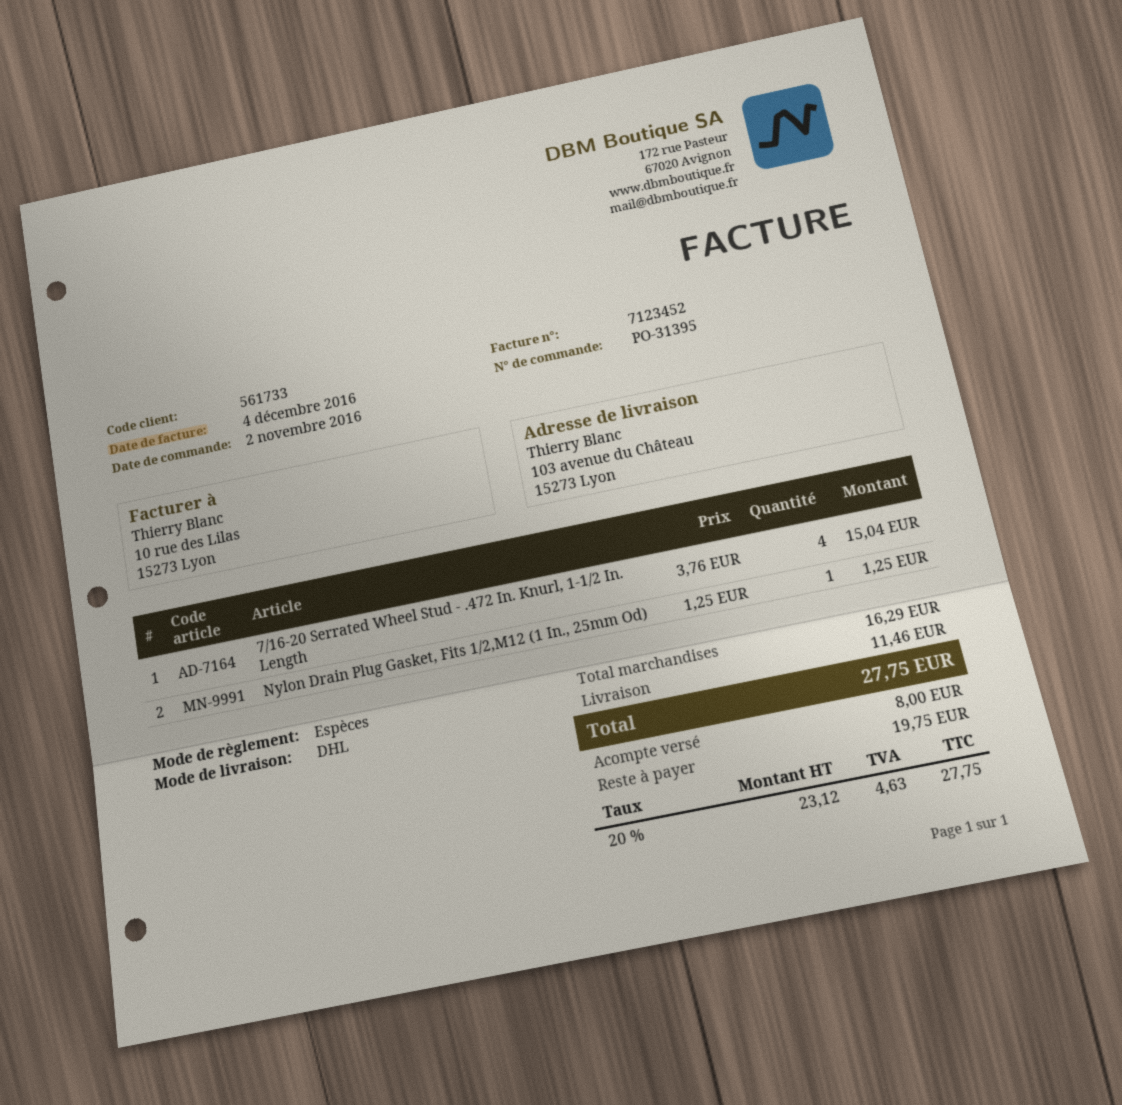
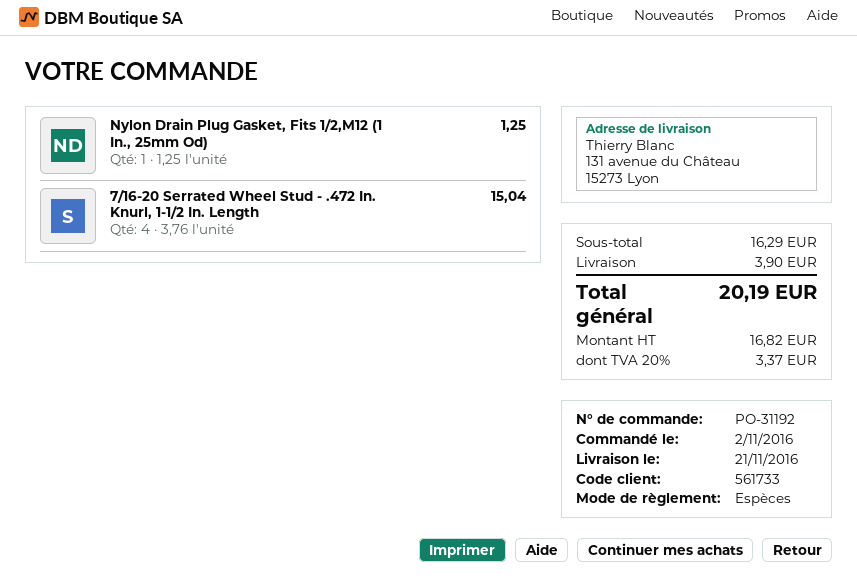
order number: PO-31395 -> PO-31192
ship to: 103 avenue du Château, 15273 Lyon -> 131 avenue du Château, 15273 Lyon
shipping: 11.46 -> 3.90
net: 23.12 -> 16.82
tax: 20% = 4.63 -> 20% = 3.37
total: 27.75 -> 20.19

